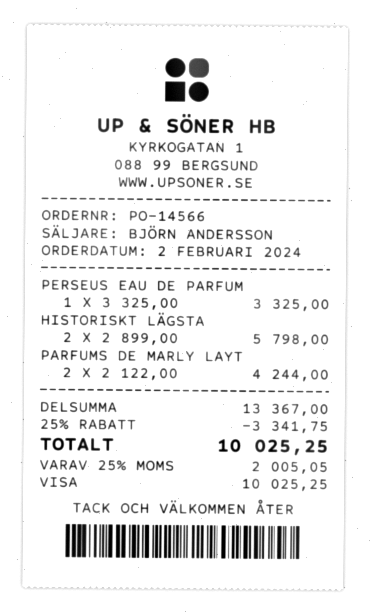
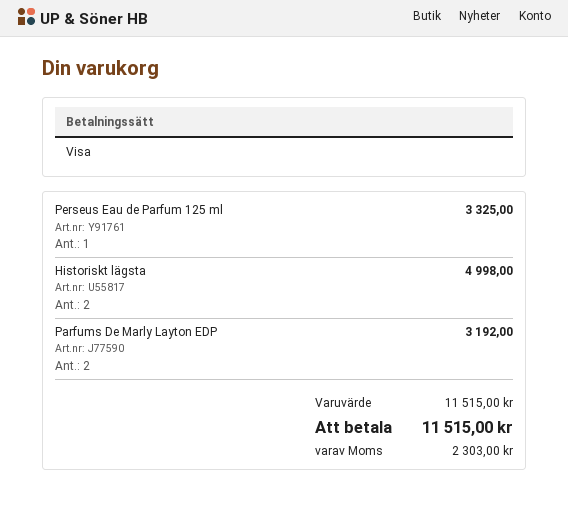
HISTORISKT LÄGSTA: 2 for 5798.00 -> 2 for 4998.00
PARFUMS DE MARLY LAYT: 2 for 4244.00 -> 2 for 3192.00
subtotal: 13367.00 -> 11515.00
discount: 25% = 3341.75 -> none
tax: 2005.05 -> 2303.00
total: 10025.25 -> 11515.00

